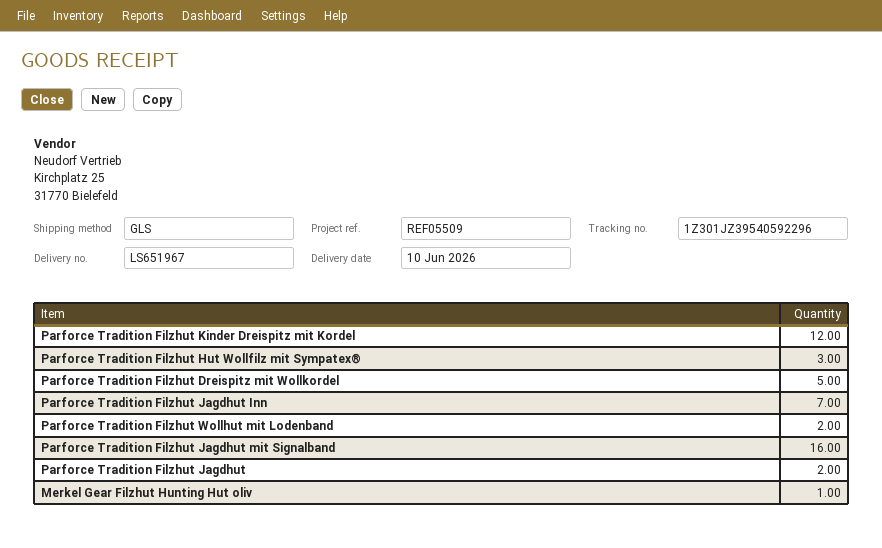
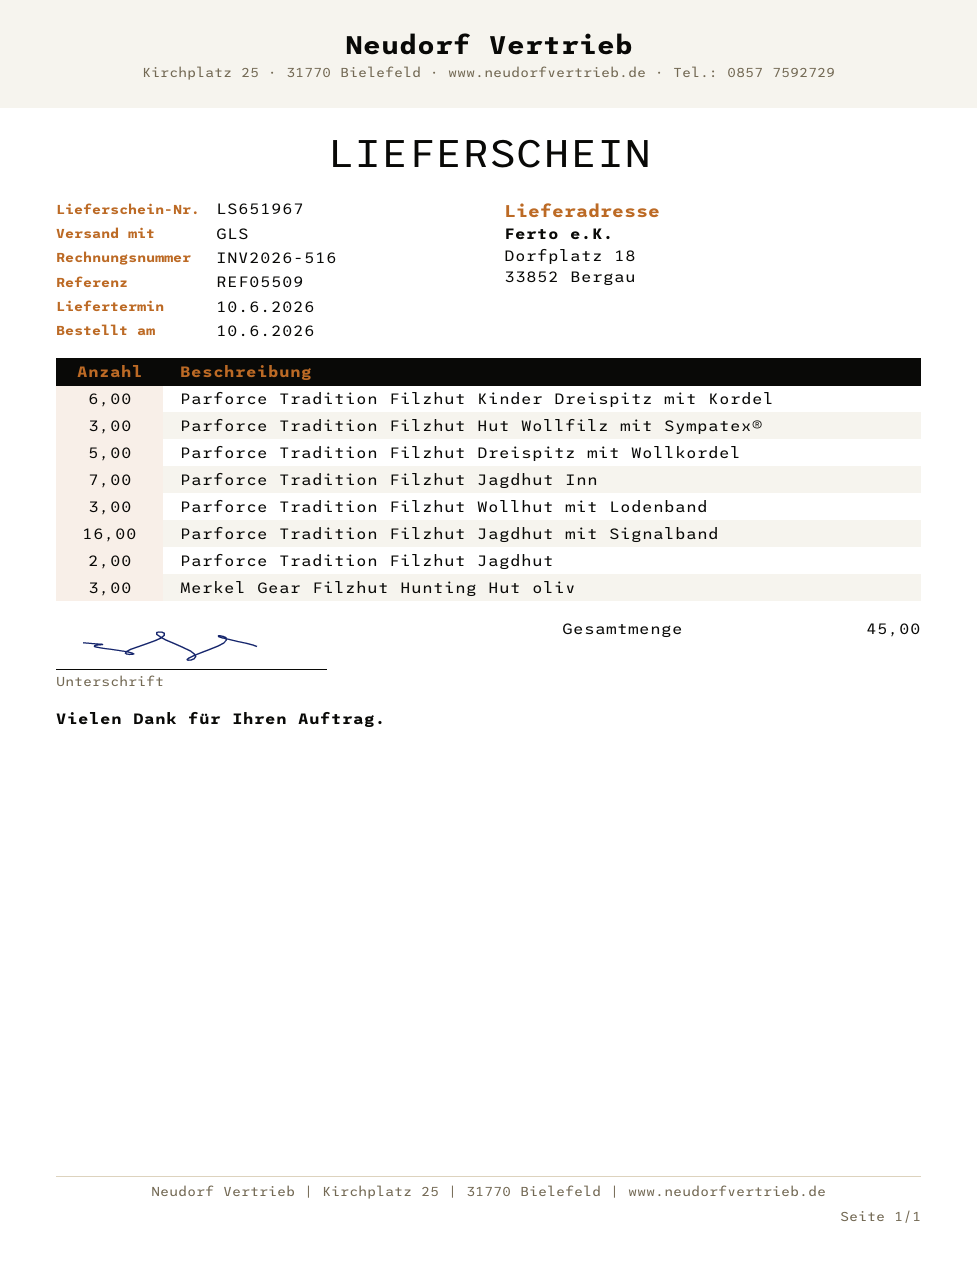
Parforce Tradition Filzhut Kinder Dreispitz mit Kordel: 12 -> 6
Parforce Tradition Filzhut Wollhut mit Lodenband: 2 -> 3
Merkel Gear Filzhut Hunting Hut oliv: 1 -> 3

